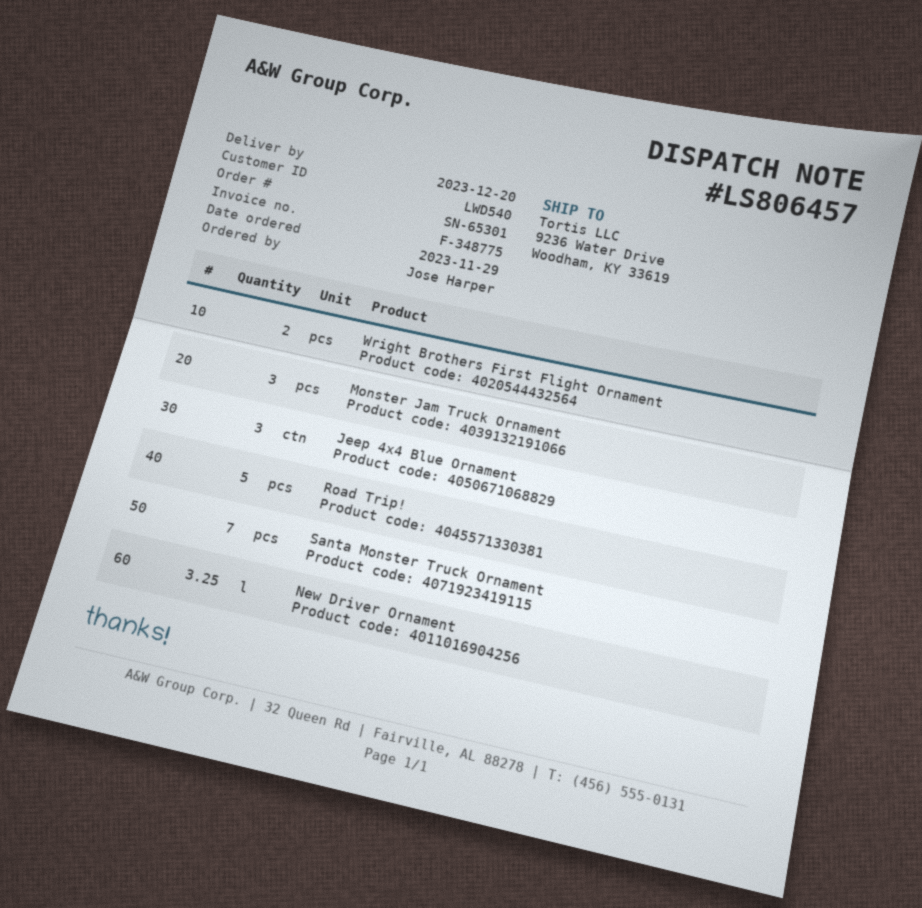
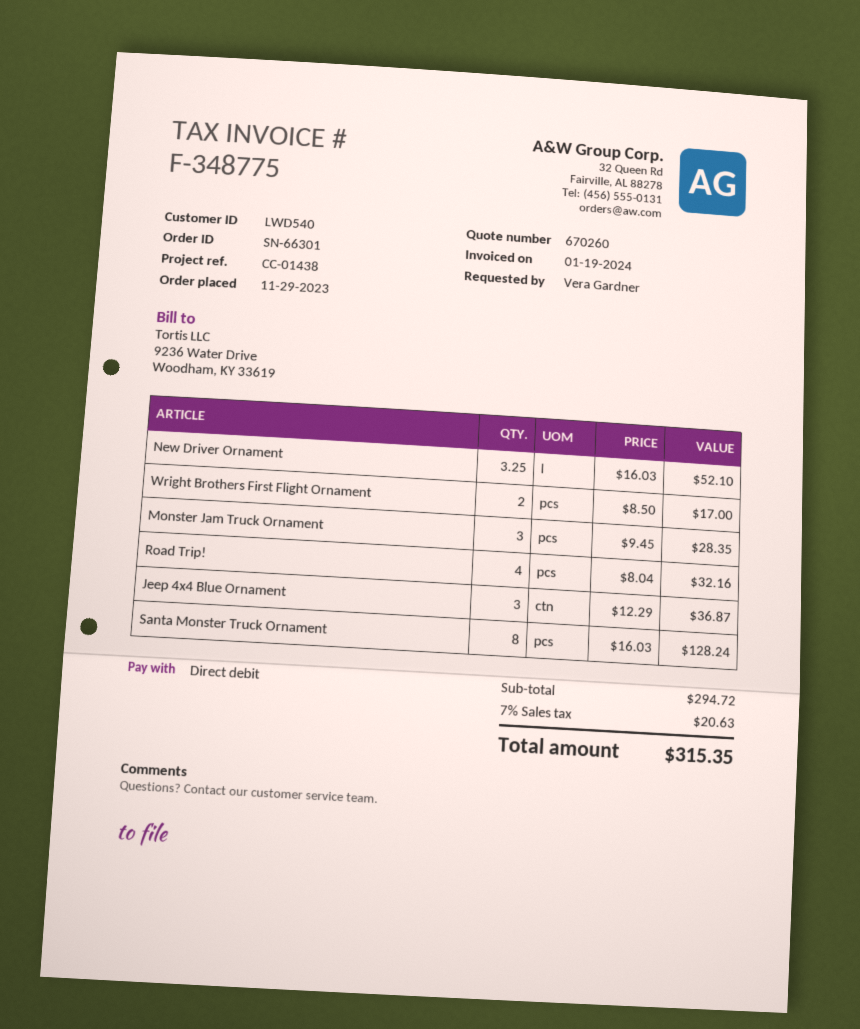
order number: SN-65301 -> SN-66301
ordered by: Jose Harper -> Vera Gardner
Road Trip!: 5 -> 4
Santa Monster Truck Ornament: 7 -> 8

